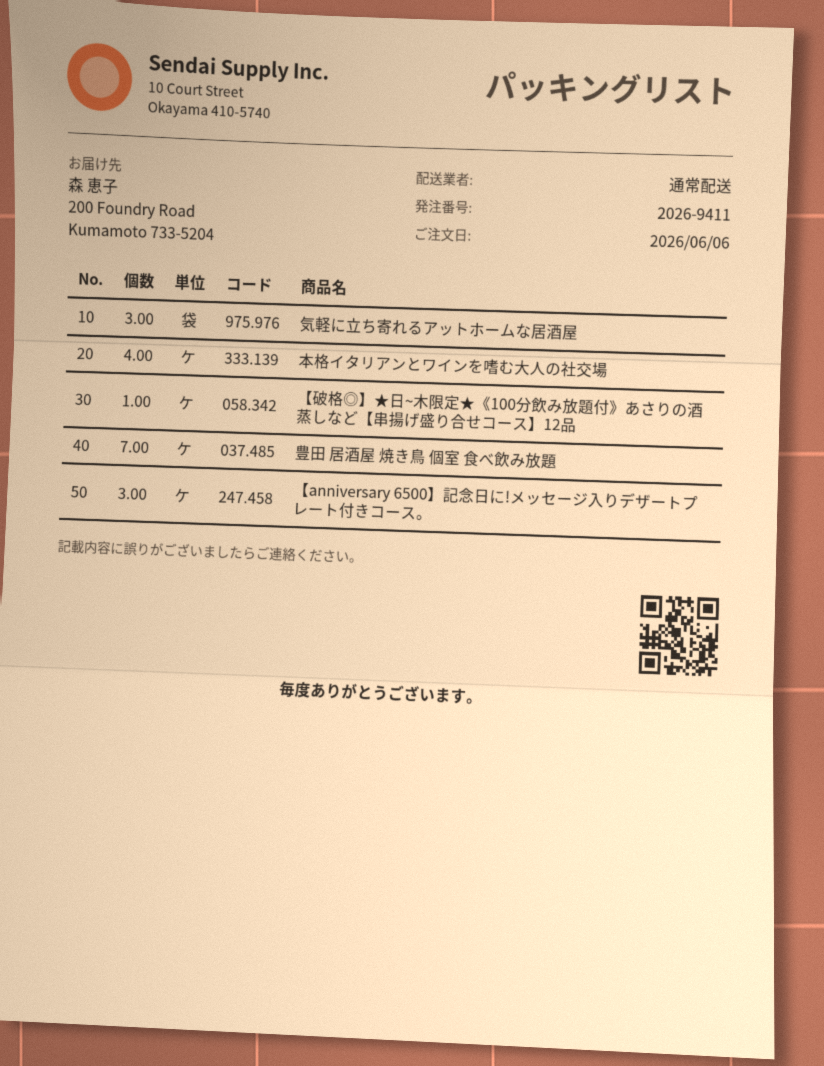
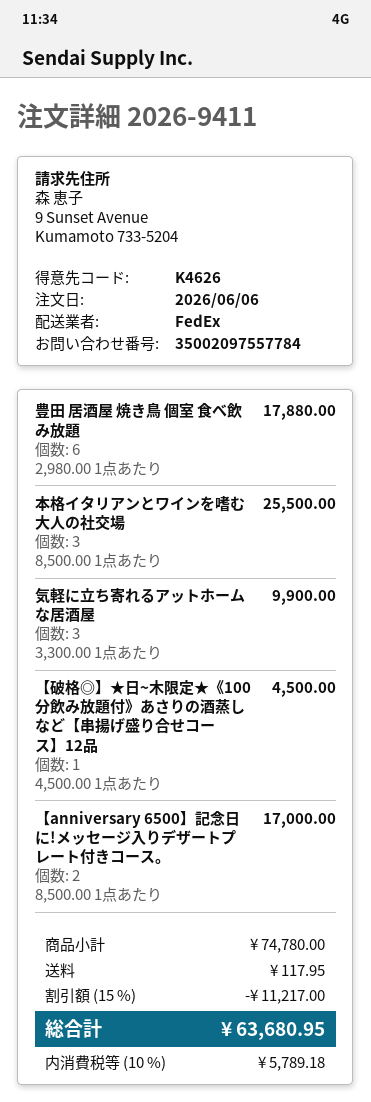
shipping method: standard -> FedEx
本格イタリアンとワインを嗜む大人の社交場: 4 -> 3
豊田 居酒屋 焼き鳥 個室 食べ飲み放題: 7 -> 6
【anniversary 6500】記念日に!メッセージ入りデザートプレート付きコース。: 3 -> 2

